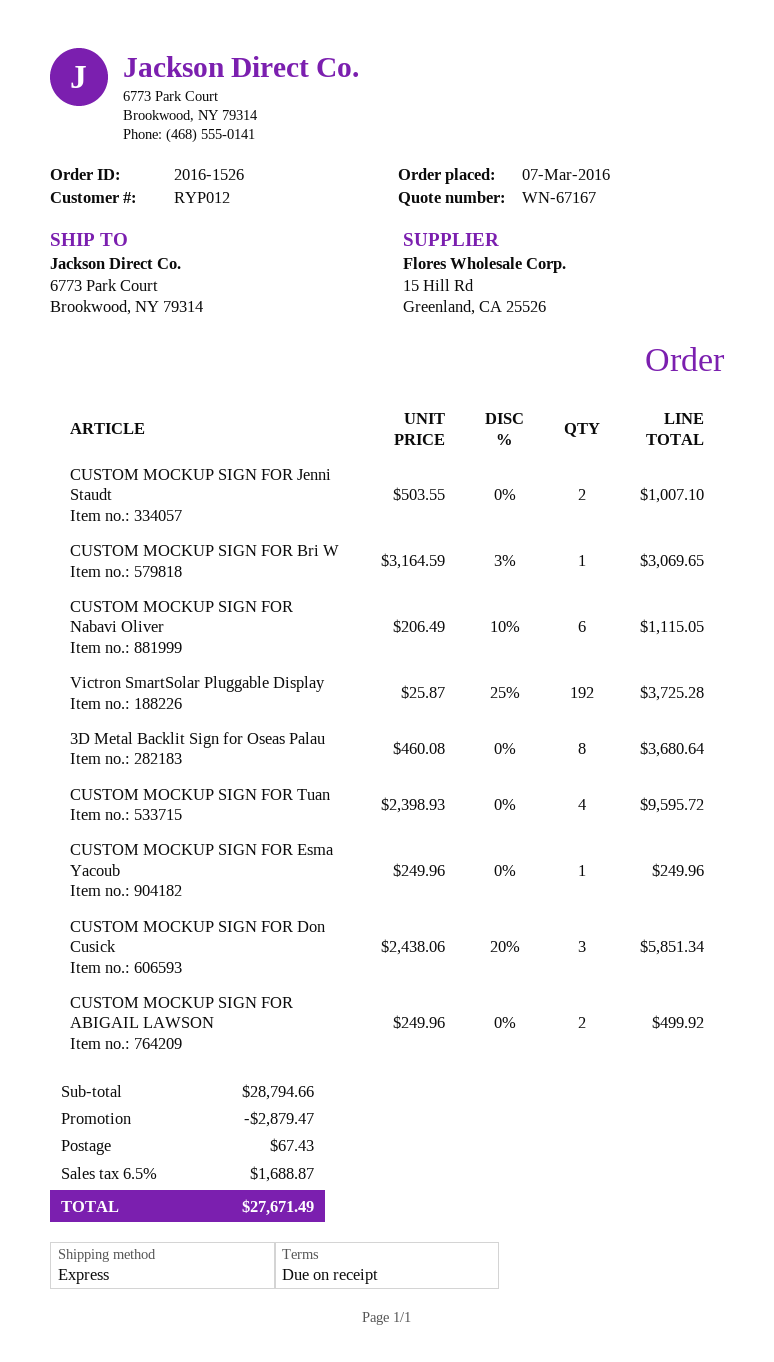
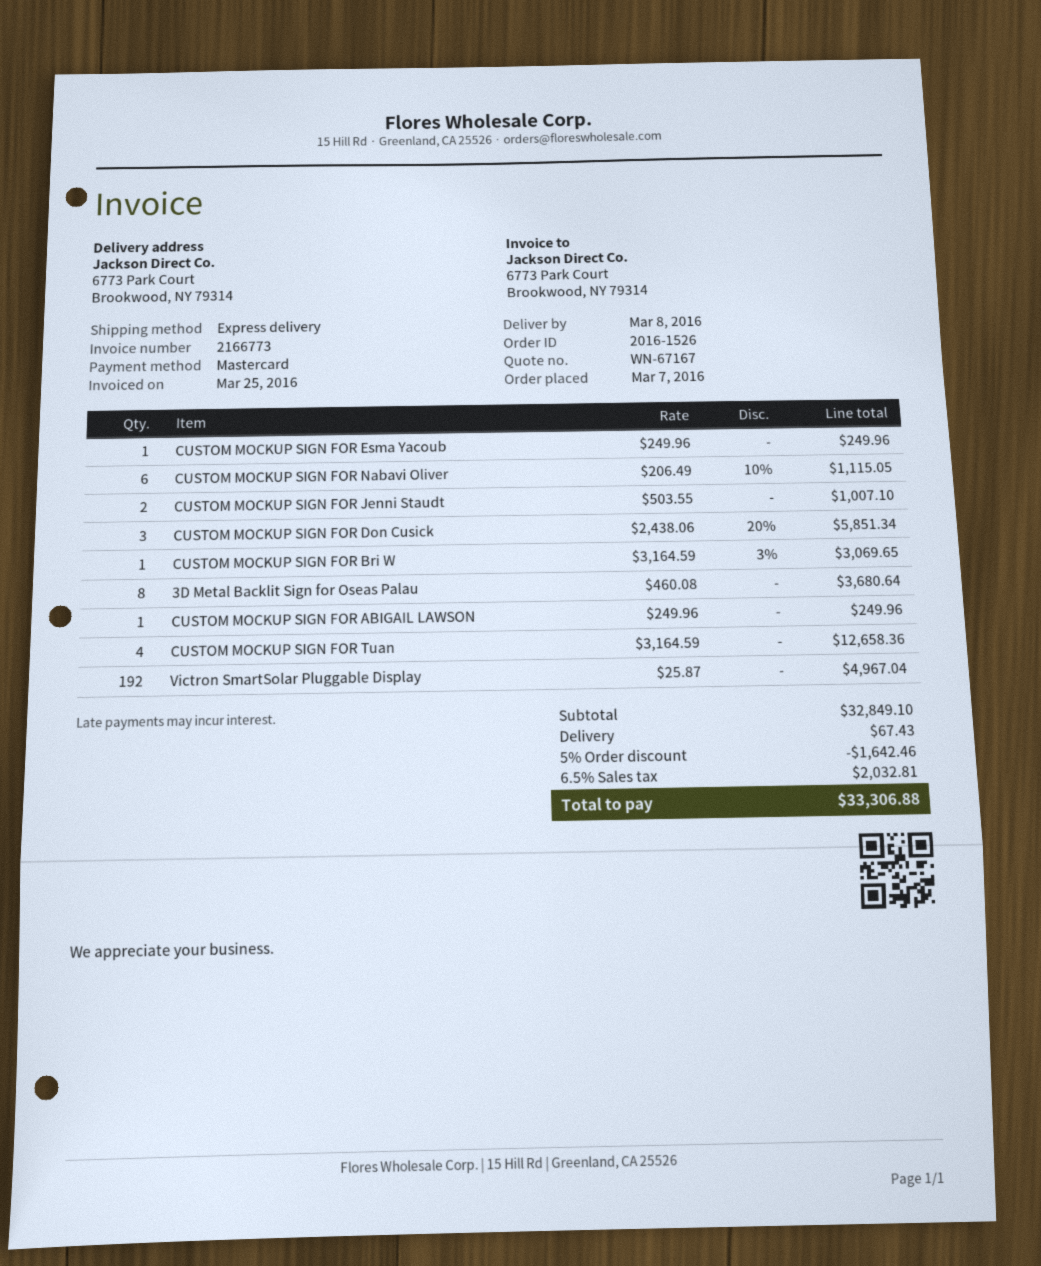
Victron SmartSolar Pluggable Display: 192 x 25.87 - 25% = 3725.28 -> 192 x 25.87 = 4967.04
CUSTOM MOCKUP SIGN FOR Tuan: 4 x 2398.93 = 9595.72 -> 4 x 3164.59 = 12658.36
CUSTOM MOCKUP SIGN FOR ABIGAIL LAWSON: 2 x 249.96 = 499.92 -> 1 x 249.96 = 249.96
subtotal: 28794.66 -> 32849.10
discount: 2879.47 -> 1642.46
tax: 6.5% = 1688.87 -> 6.5% = 2032.81
total: 27671.49 -> 33306.88

